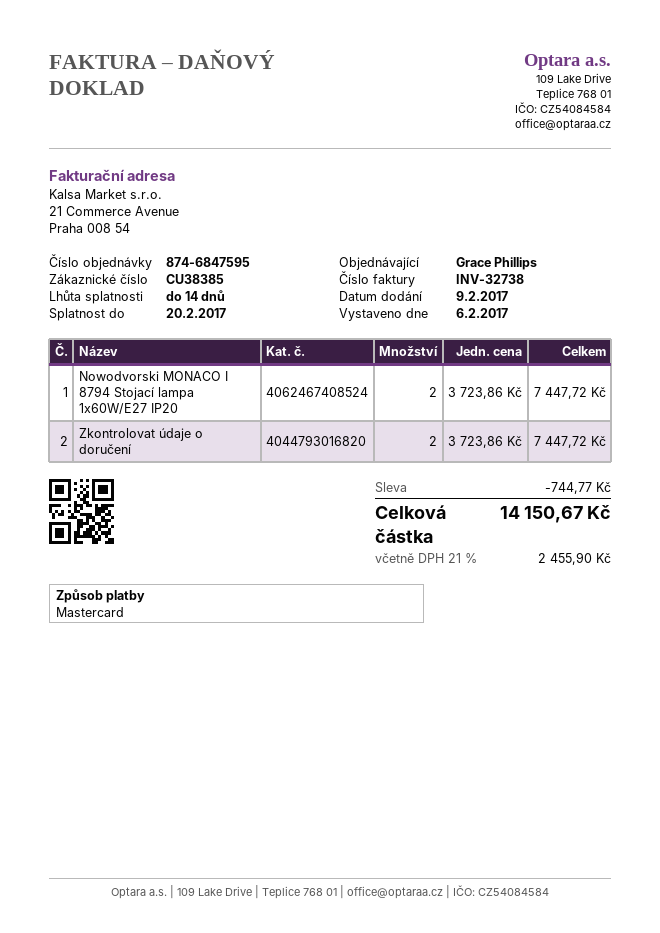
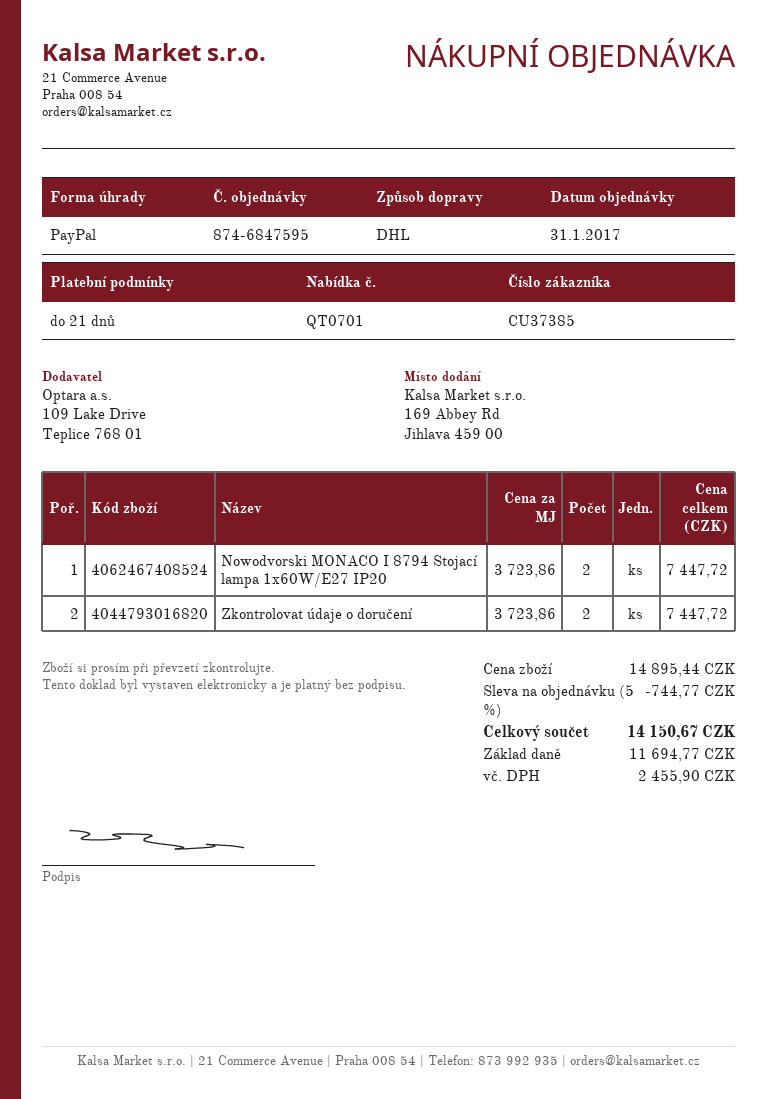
payment terms: 14 days -> 21 days
customer number: CU38385 -> CU37385
payment method: Mastercard -> PayPal

